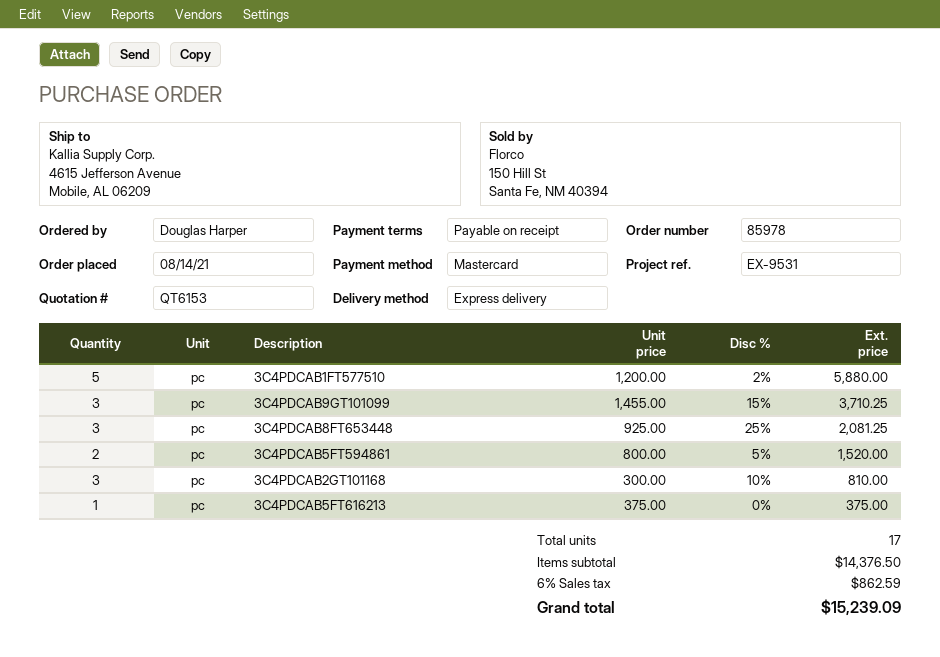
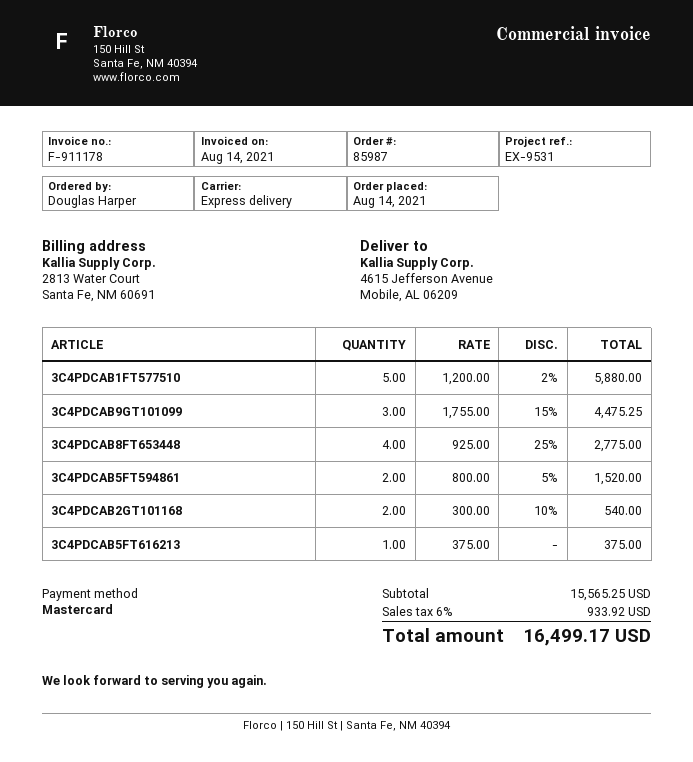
order number: 85978 -> 85987
3C4PDCAB9GT101099: 3 x 1455.00 - 15% = 3710.25 -> 3 x 1755.00 - 15% = 4475.25
3C4PDCAB8FT653448: 3 x 925.00 - 25% = 2081.25 -> 4 x 925.00 - 25% = 2775.00
3C4PDCAB2GT101168: 3 x 300.00 - 10% = 810.00 -> 2 x 300.00 - 10% = 540.00
subtotal: 14376.50 -> 15565.25
tax: 6% = 862.59 -> 6% = 933.92
total: 15239.09 -> 16499.17

